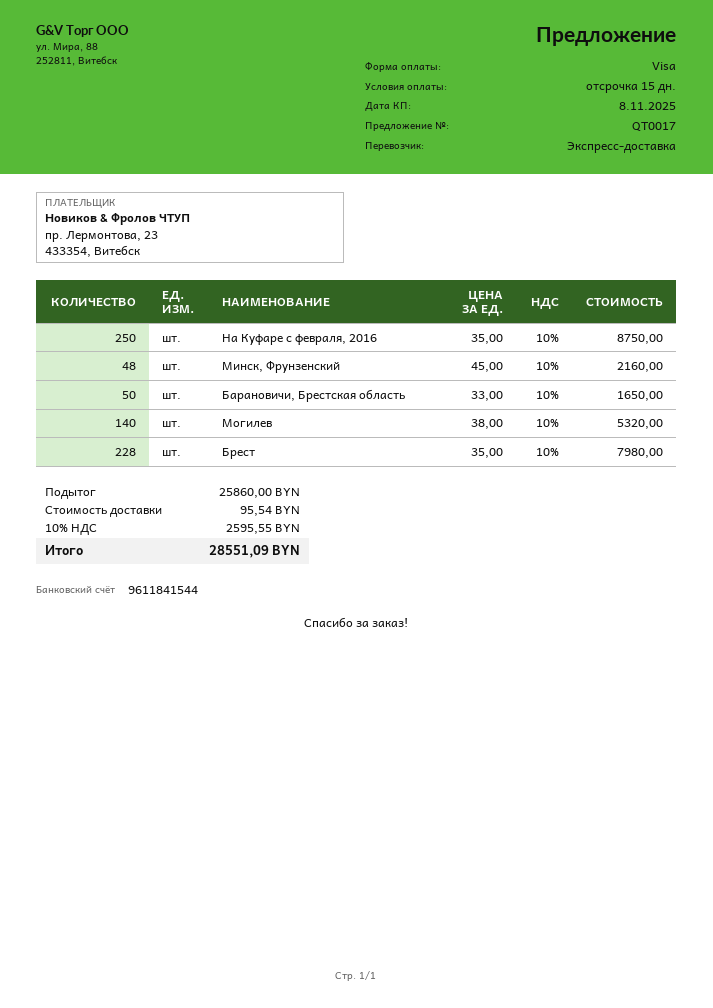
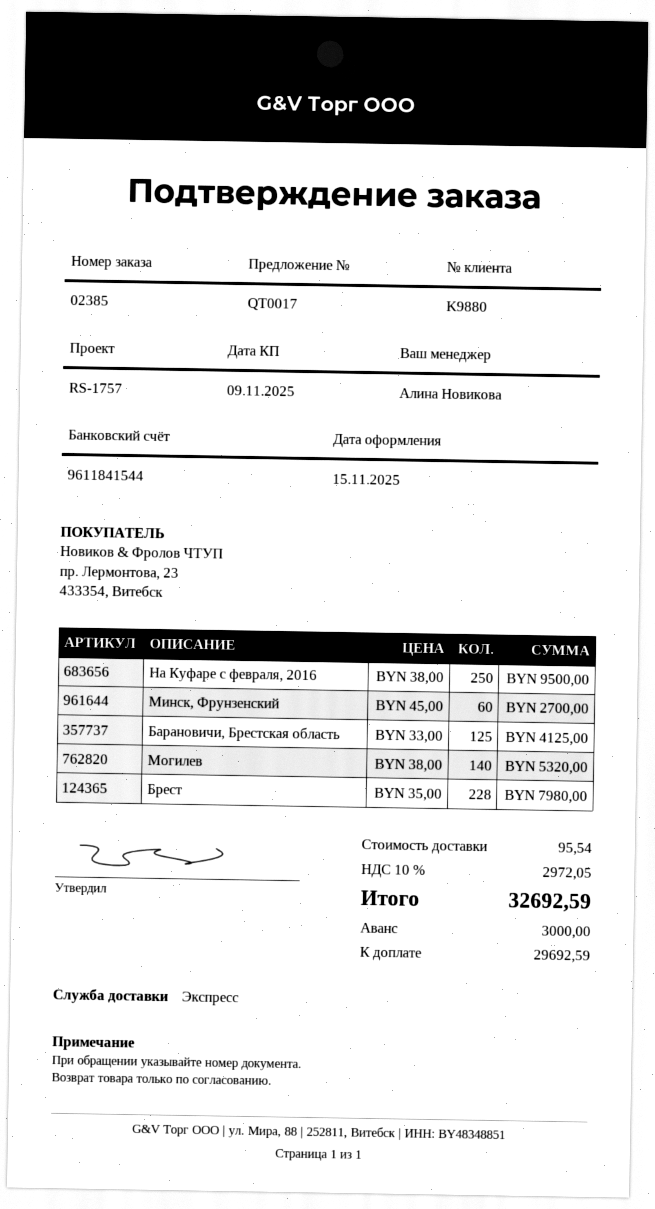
quote date: 2025-11-08 -> 2025-11-09
На Куфаре с февраля, 2016: 250 x 35.00 = 8750.00 -> 250 x 38.00 = 9500.00
Минск, Фрунзенский: 48 x 45.00 = 2160.00 -> 60 x 45.00 = 2700.00
Барановичи, Брестская область: 50 x 33.00 = 1650.00 -> 125 x 33.00 = 4125.00
tax: 10% = 2595.55 -> 10% = 2972.05
total: 28551.09 -> 32692.59

